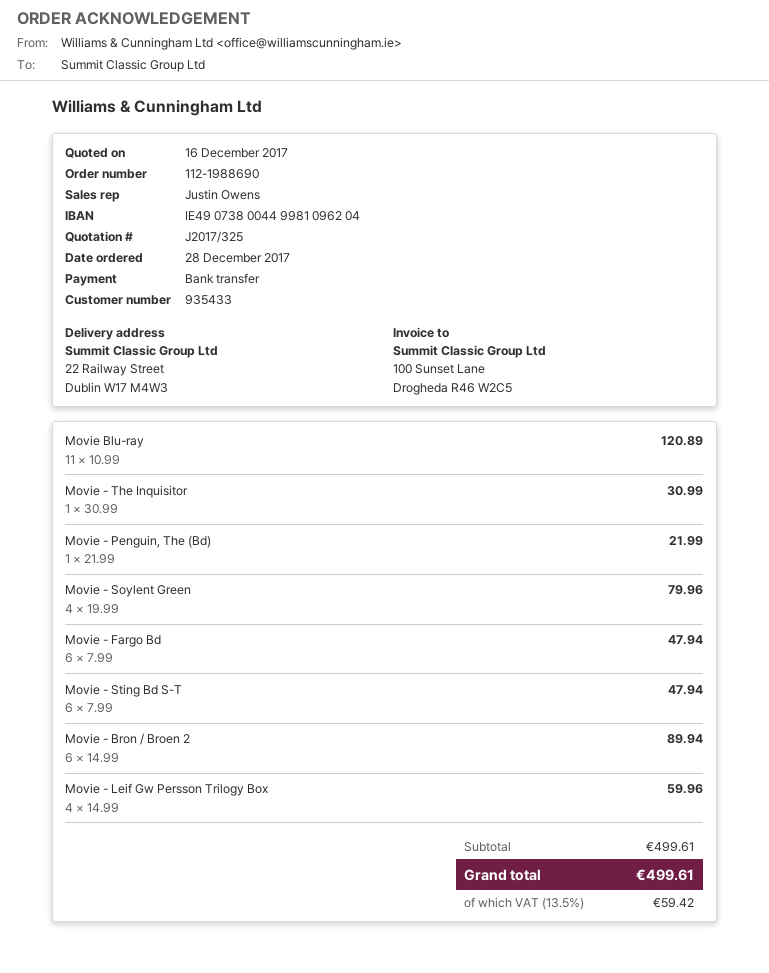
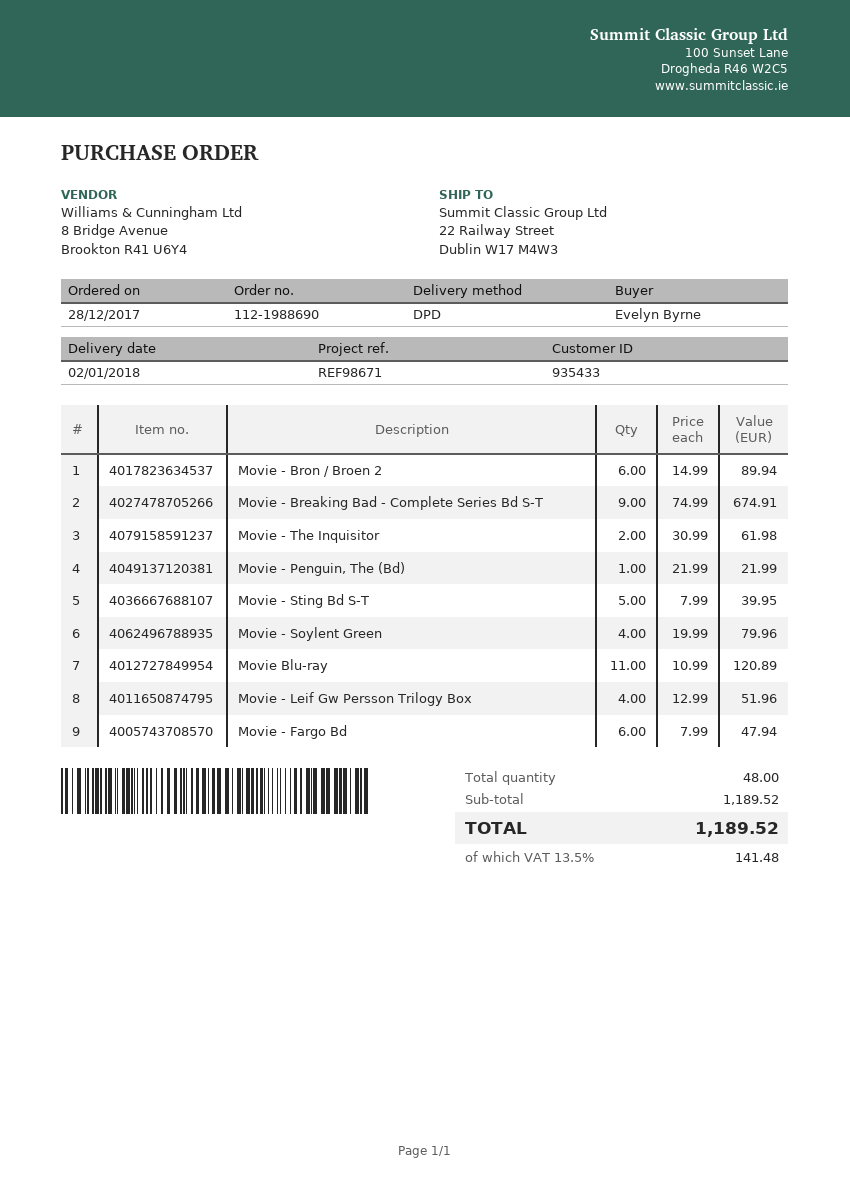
Movie - The Inquisitor: 1 x 30.99 = 30.99 -> 2 x 30.99 = 61.98
Movie - Sting Bd S-T: 6 x 7.99 = 47.94 -> 5 x 7.99 = 39.95
Movie - Leif Gw Persson Trilogy Box: 4 x 14.99 = 59.96 -> 4 x 12.99 = 51.96
Movie - Breaking Bad - Complete Series Bd S-T: none -> 9 x 74.99 = 674.91
subtotal: 499.61 -> 1189.52
tax: 13.5% = 59.42 -> 13.5% = 141.48
total: 499.61 -> 1189.52

